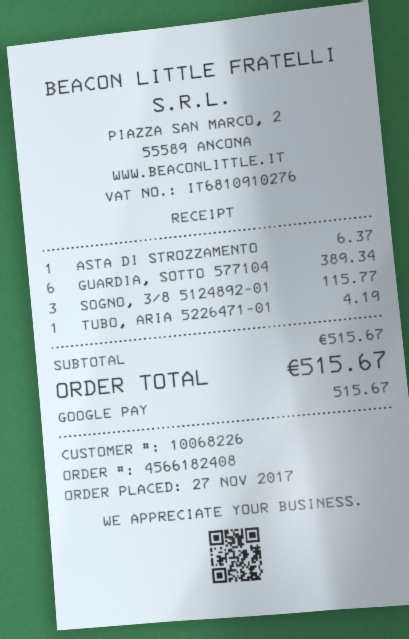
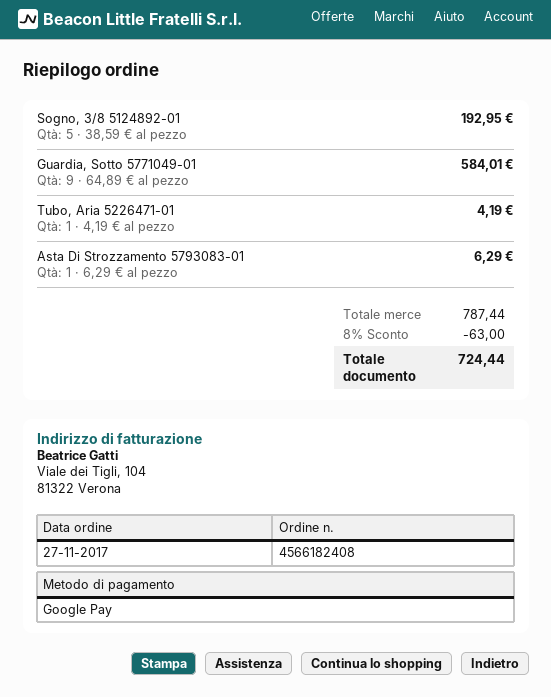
ASTA DI STROZZAMENTO: 1 for 6.37 -> 1 for 6.29
GUARDIA, SOTTO 577104: 6 for 389.34 -> 9 for 584.01
SOGNO, 3/8 5124892-01: 3 for 115.77 -> 5 for 192.95
subtotal: 515.67 -> 787.44
discount: none -> 8% = 63.00
total: 515.67 -> 724.44

